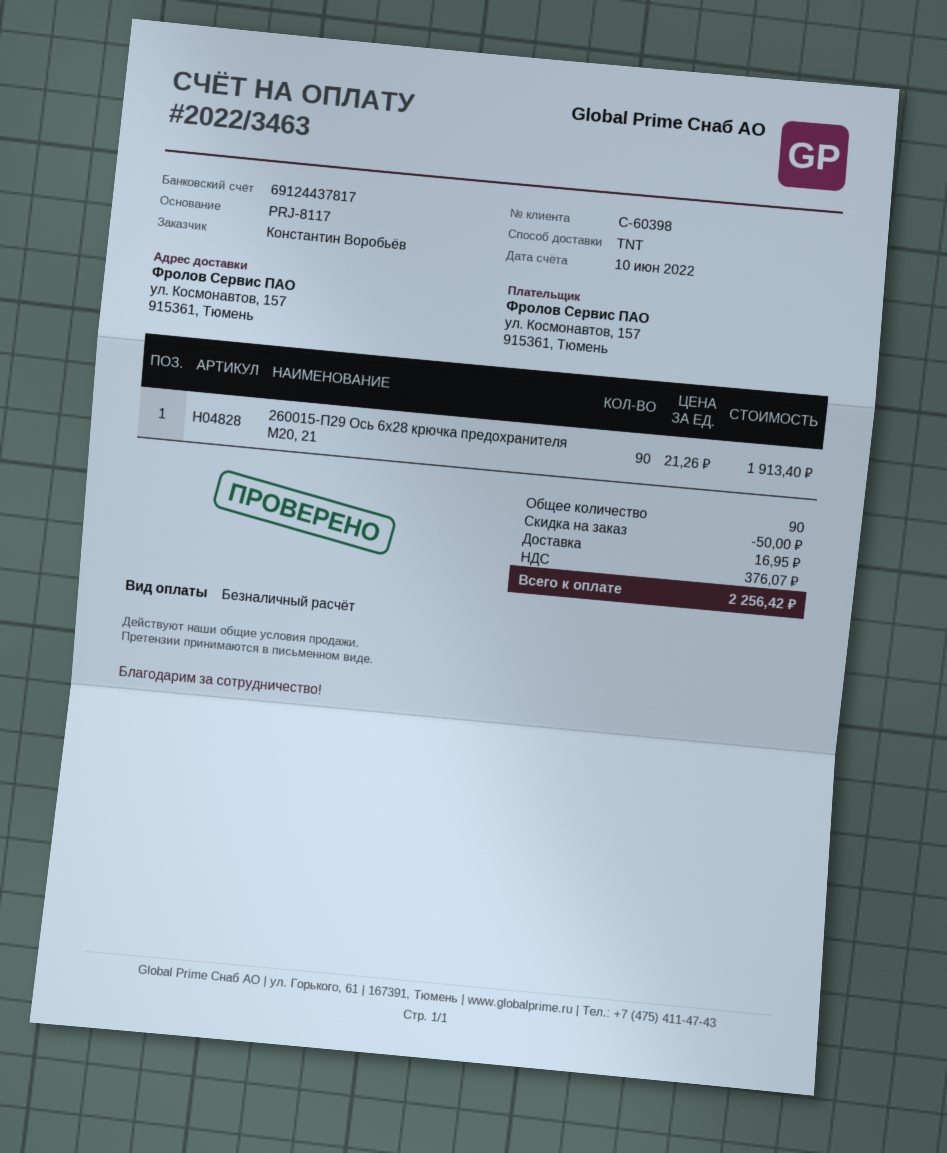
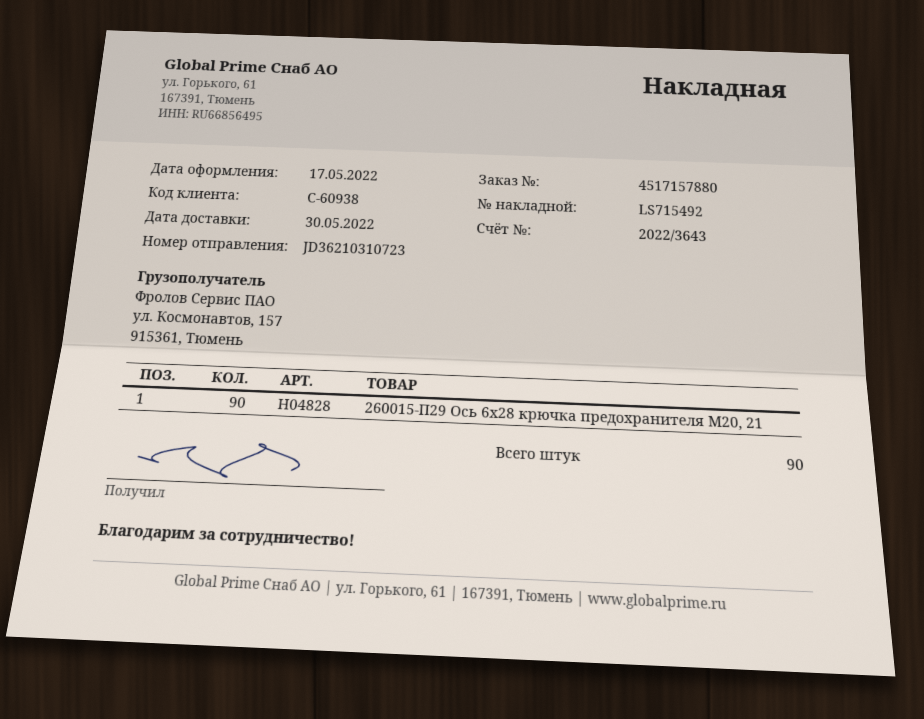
invoice number: 2022/3463 -> 2022/3643
customer number: C-60398 -> C-60938

